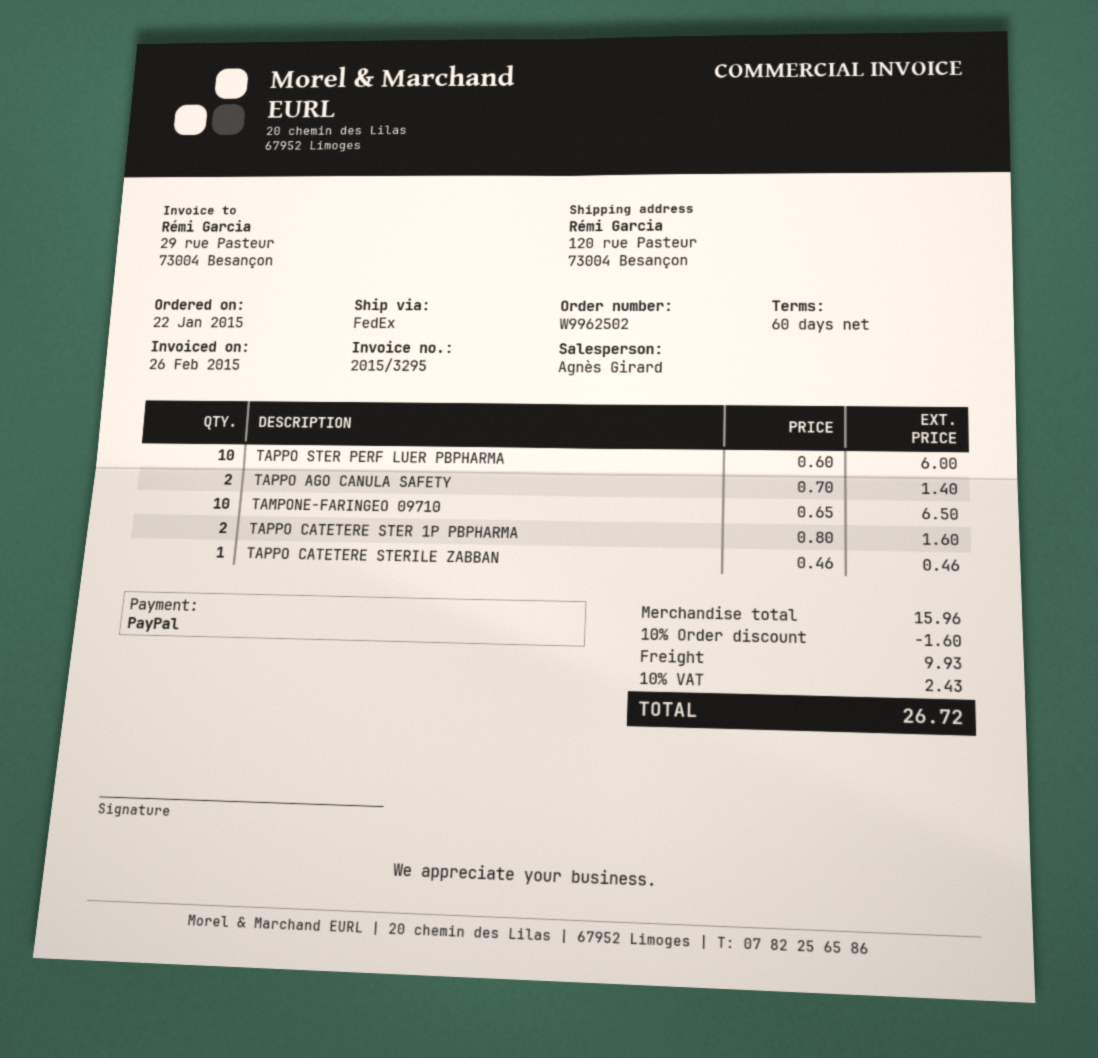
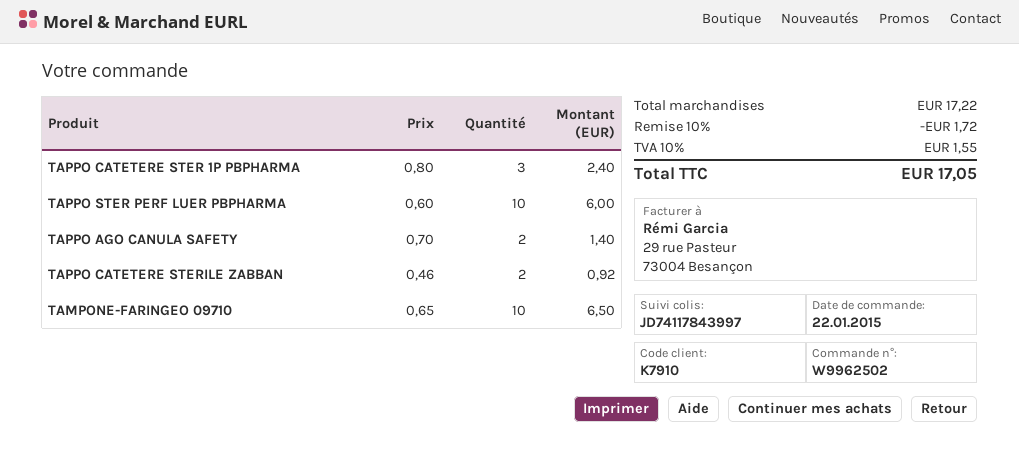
TAPPO CATETERE STER 1P PBPHARMA: 2 x 0.80 = 1.60 -> 3 x 0.80 = 2.40
TAPPO CATETERE STERILE ZABBAN: 1 x 0.46 = 0.46 -> 2 x 0.46 = 0.92
subtotal: 15.96 -> 17.22
discount: 10% = 1.60 -> 10% = 1.72
shipping: 9.93 -> none
tax: 10% = 2.43 -> 10% = 1.55
total: 26.72 -> 17.05

